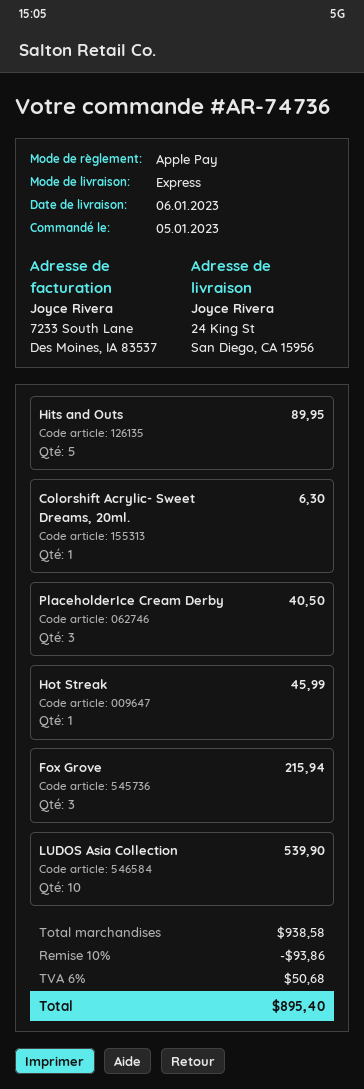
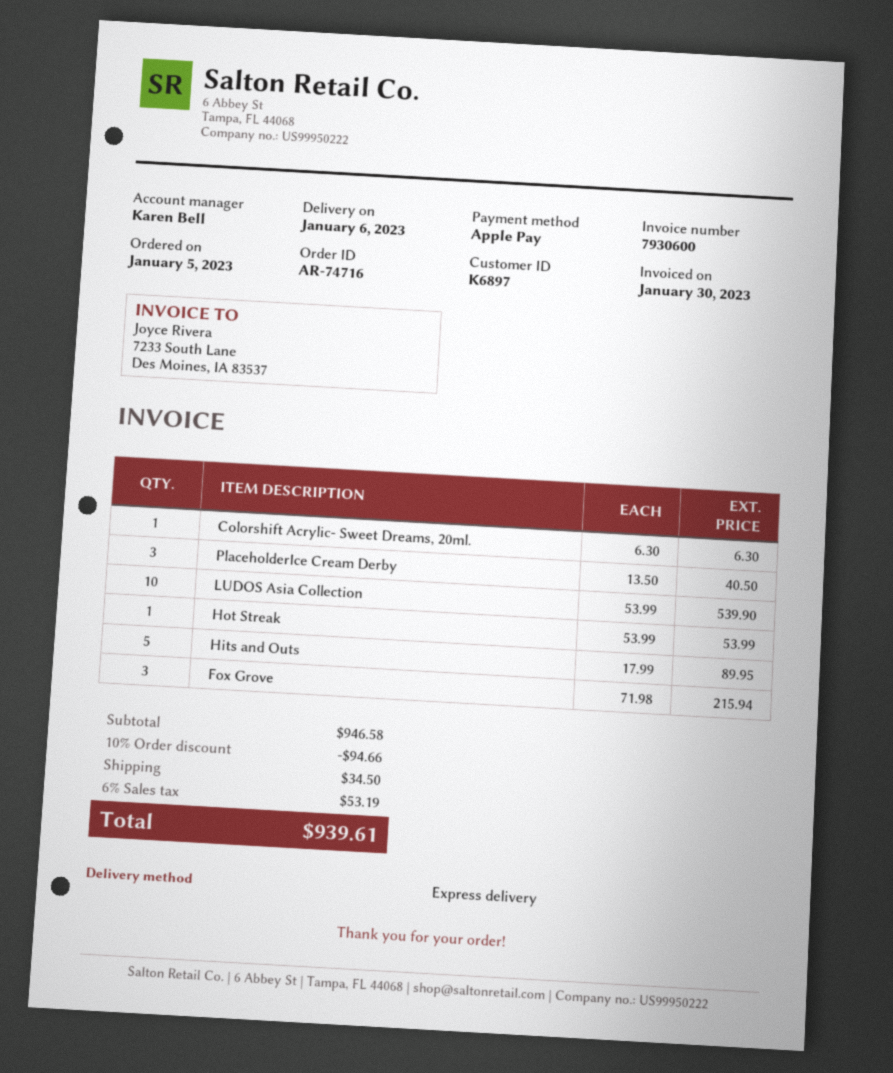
order number: AR-74736 -> AR-74716
Hot Streak: 1 for 45.99 -> 1 for 53.99
subtotal: 938.58 -> 946.58
discount: 10% = 93.86 -> 10% = 94.66
shipping: none -> 34.50
tax: 6% = 50.68 -> 6% = 53.19
total: 895.40 -> 939.61

